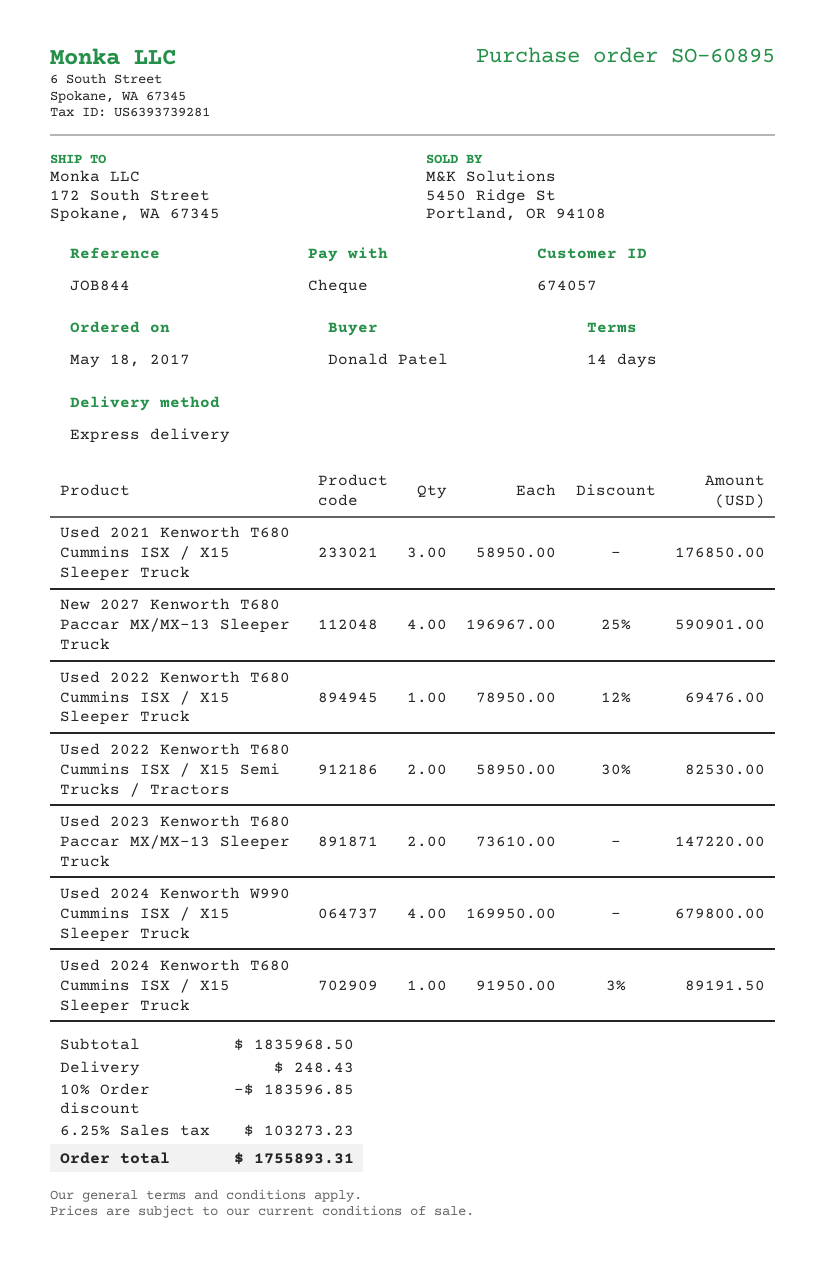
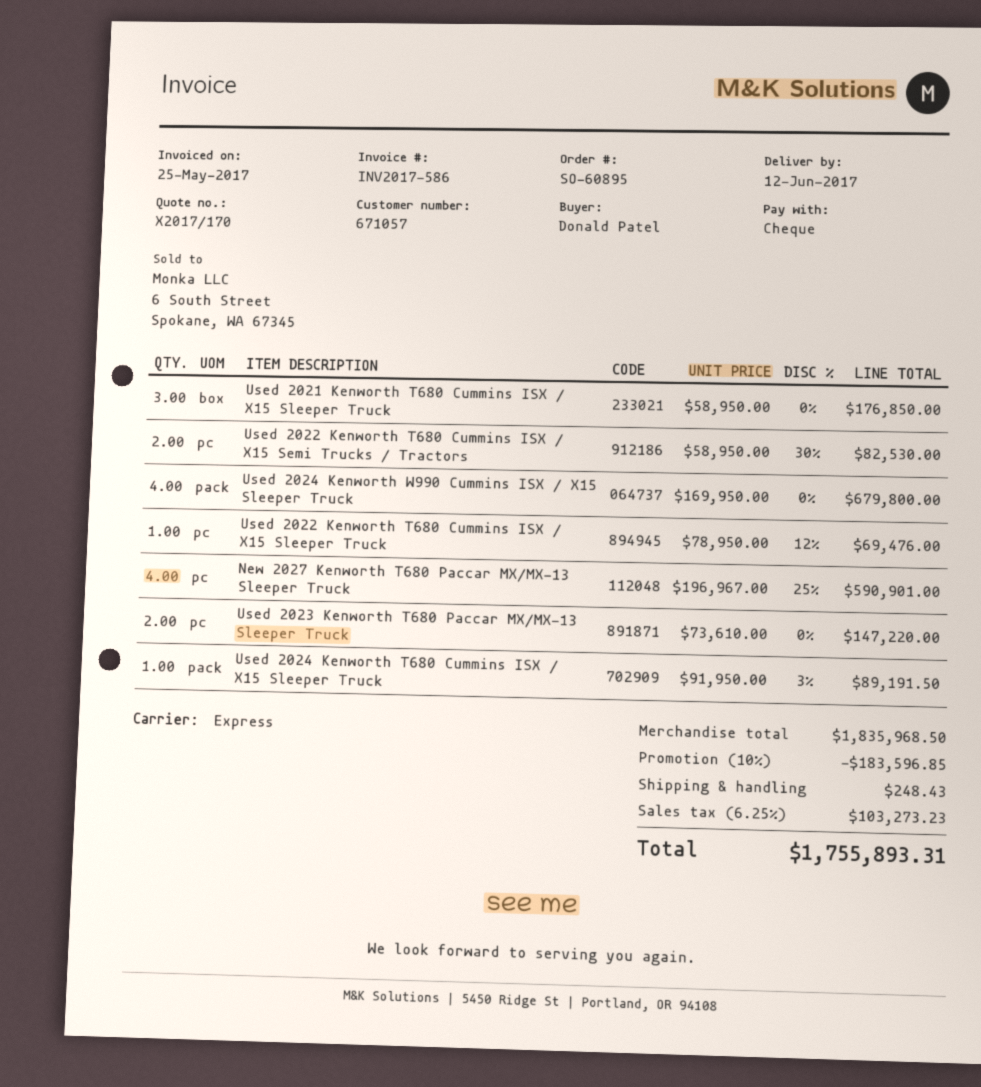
customer number: 674057 -> 671057

